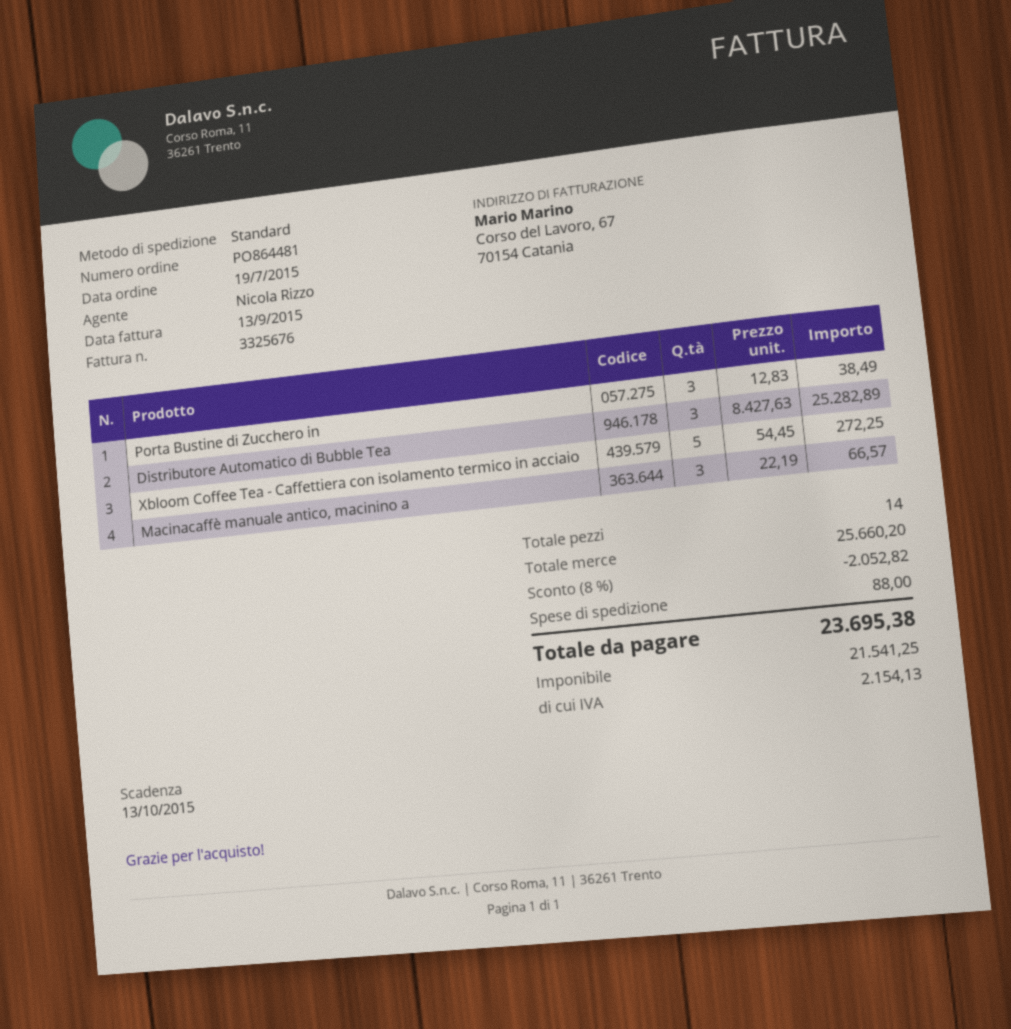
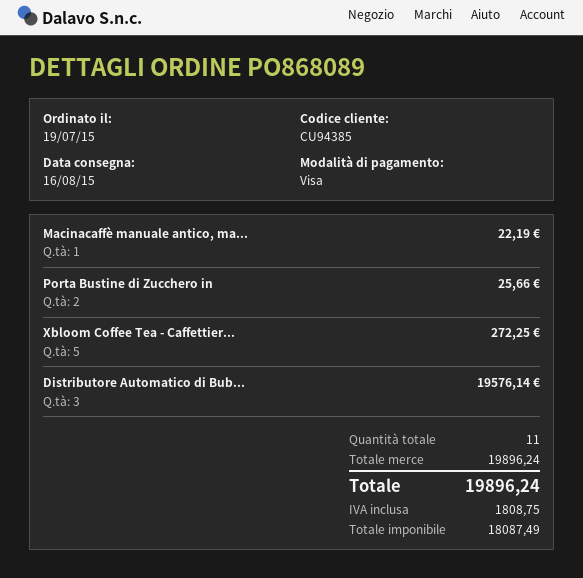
order number: PO864481 -> PO868089
Porta Bustine di Zucchero in: 3 for 38.49 -> 2 for 25.66
Distributore Automatico di Bubble Tea: 3 for 25282.89 -> 3 for 19576.14
Macinacaffè manuale antico, macinino a: 3 for 66.57 -> 1 for 22.19
total quantity: 14 -> 11
subtotal: 25660.20 -> 19896.24
discount: 8% = 2052.82 -> none
shipping: 88.00 -> none
net: 21541.25 -> 18087.49
tax: 2154.13 -> 1808.75
total: 23695.38 -> 19896.24

